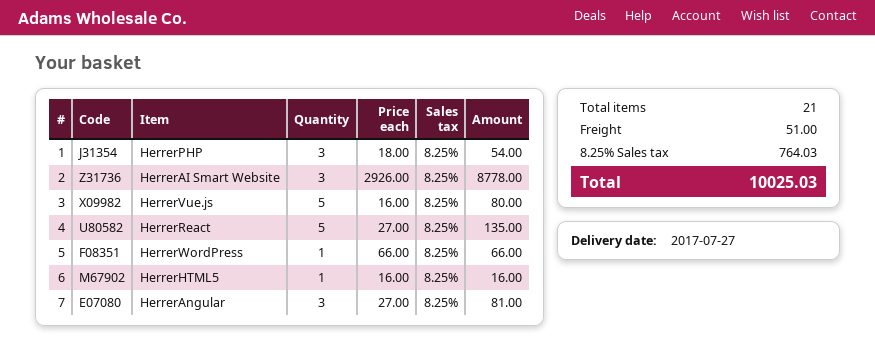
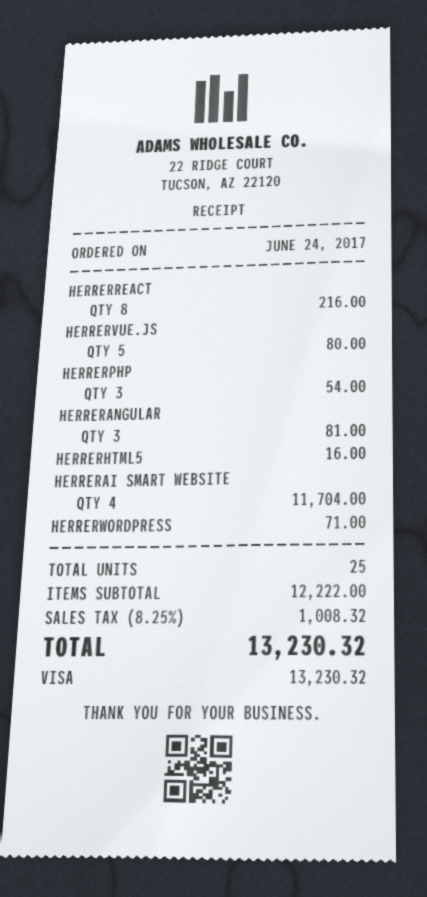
HerrerAI Smart Website: 3 for 8778.00 -> 4 for 11704.00
HerrerReact: 5 for 135.00 -> 8 for 216.00
HerrerWordPress: 1 for 66.00 -> 1 for 71.00
total quantity: 21 -> 25
shipping: 51.00 -> none
tax: 8.25% = 764.03 -> 8.25% = 1008.32
total: 10025.03 -> 13230.32

